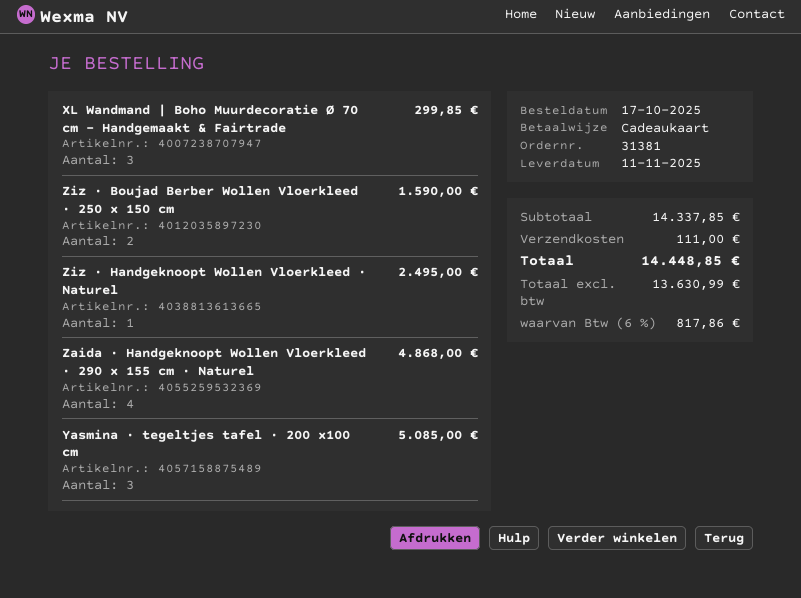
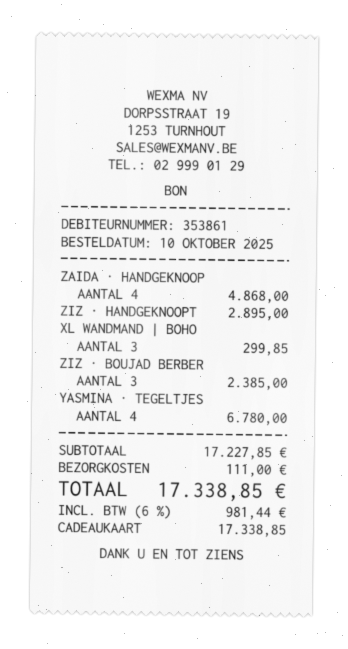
order date: 2025-10-17 -> 2025-10-10
Ziz · Boujad Berber Wollen Vloerkleed · 250 x 150 cm: 2 for 1590.00 -> 3 for 2385.00
Ziz · Handgeknoopt Wollen Vloerkleed · Naturel: 1 for 2495.00 -> 1 for 2895.00
Yasmina · tegeltjes tafel · 200 x100 cm: 3 for 5085.00 -> 4 for 6780.00
subtotal: 14337.85 -> 17227.85
tax: 6% = 817.86 -> 6% = 981.44
total: 14448.85 -> 17338.85

